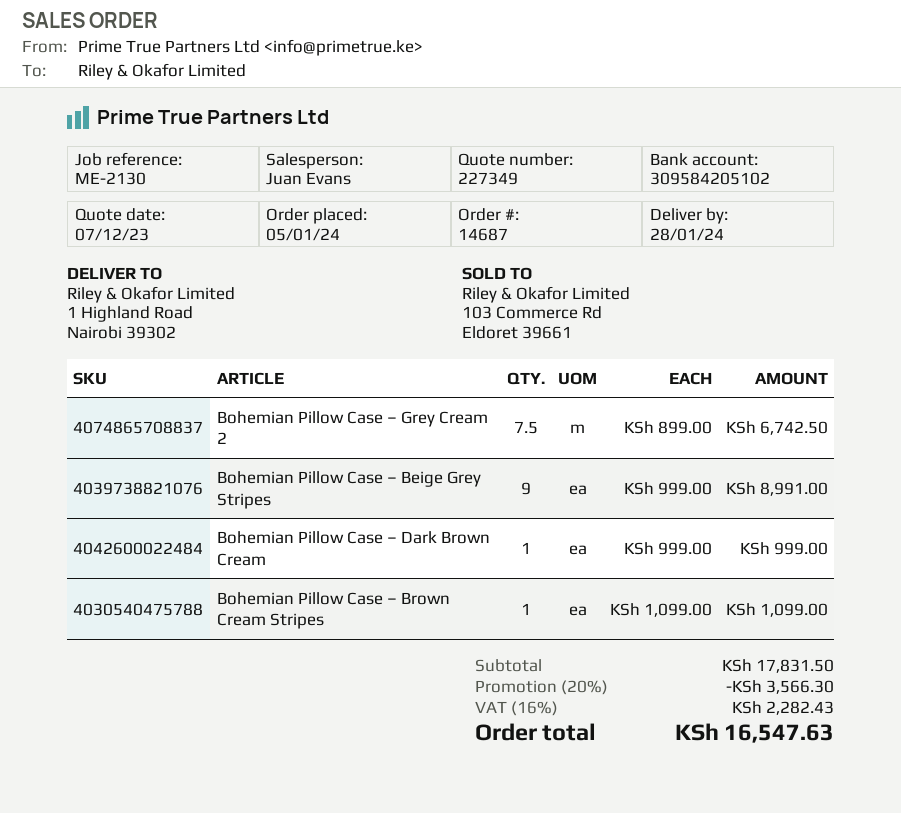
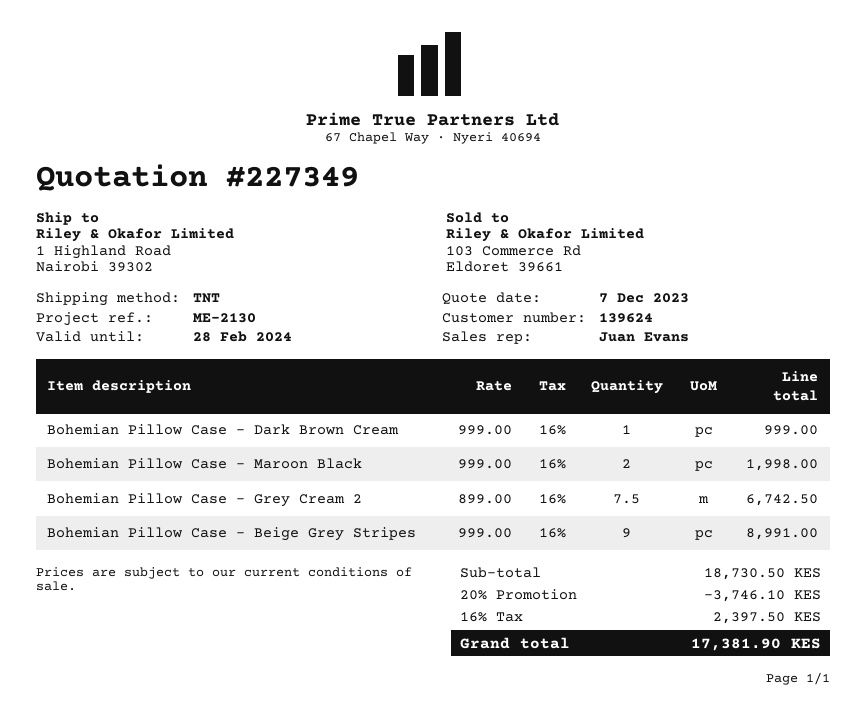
Bohemian Pillow Case – Brown Cream Stripes: 1 x 1099.00 = 1099.00 -> none
Bohemian Pillow Case – Maroon Black: none -> 2 x 999.00 = 1998.00
subtotal: 17831.50 -> 18730.50
discount: 20% = 3566.30 -> 20% = 3746.10
tax: 16% = 2282.43 -> 16% = 2397.50
total: 16547.63 -> 17381.90

